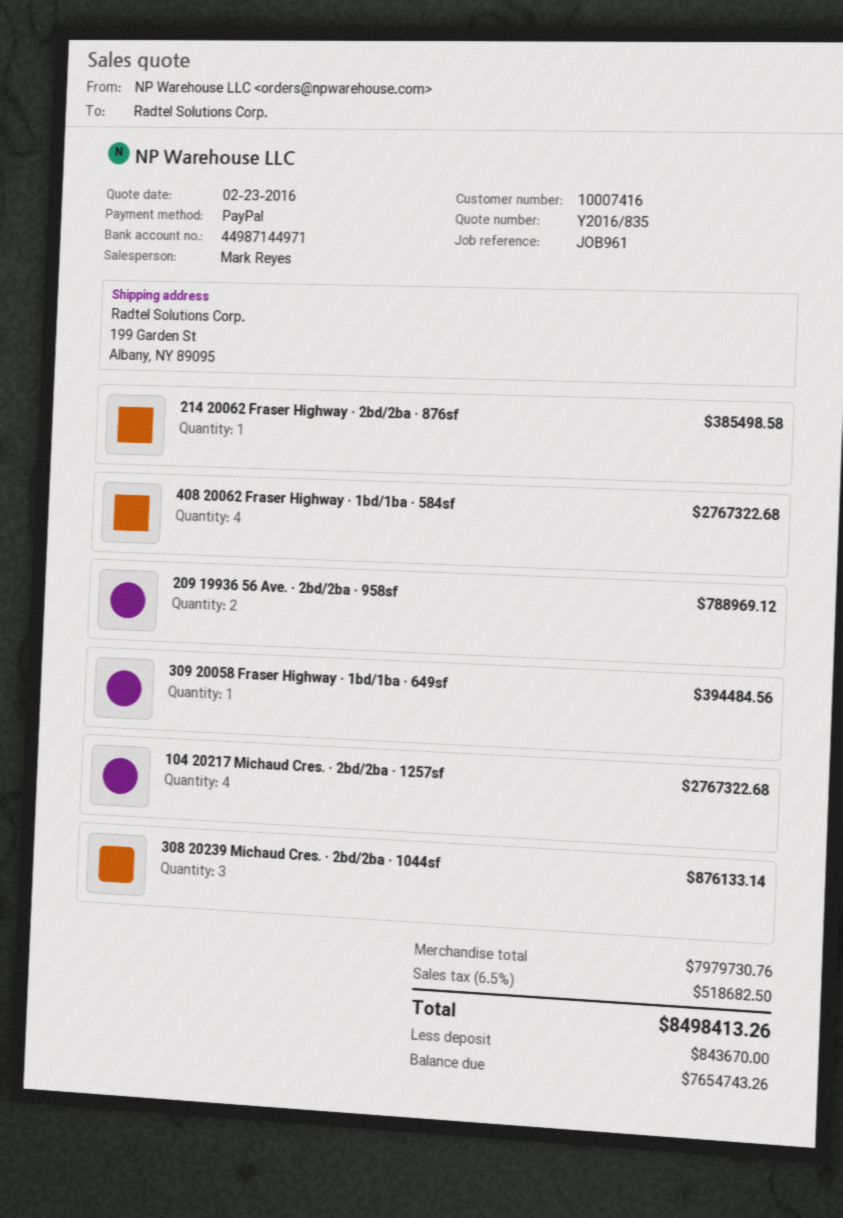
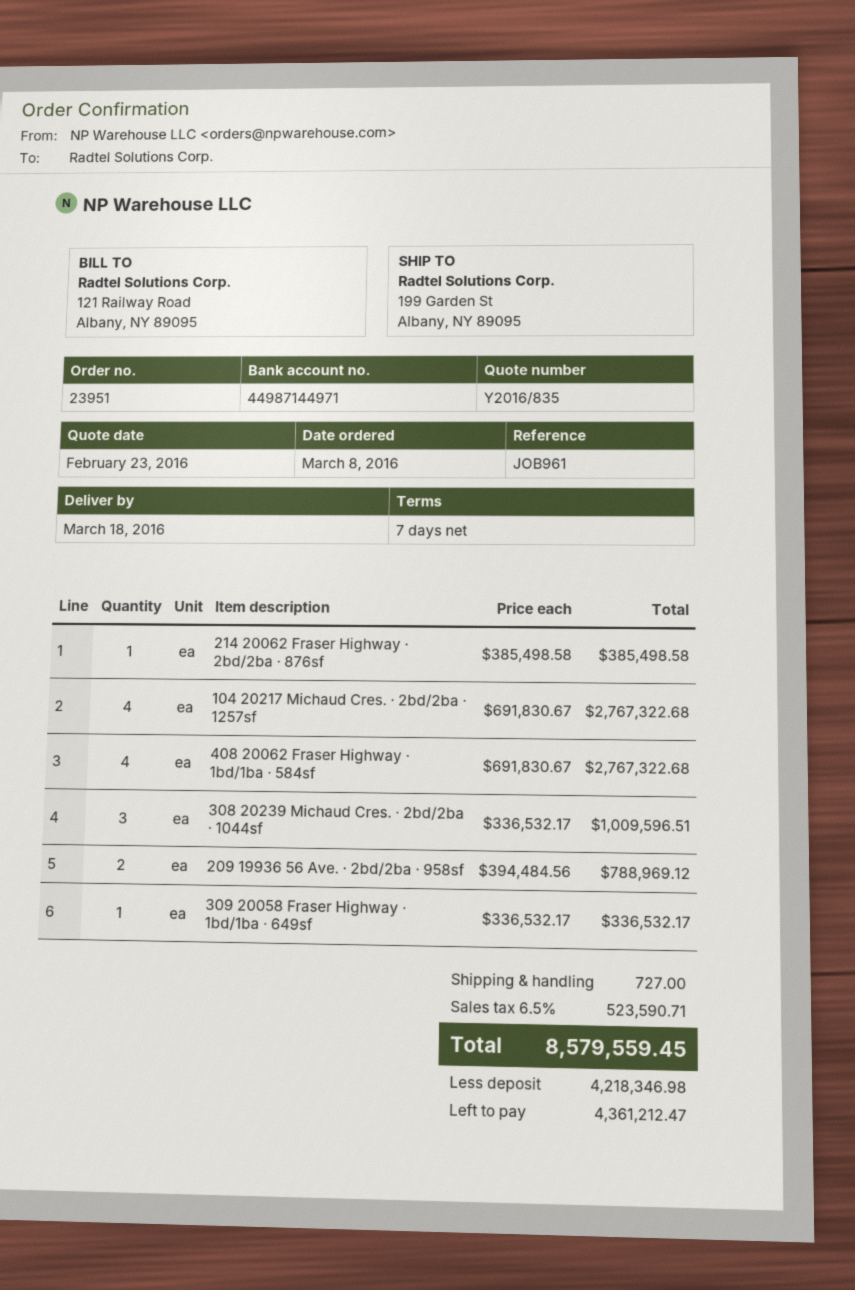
309 20058 Fraser Highway · 1bd/1ba · 649sf: 1 for 394484.56 -> 1 for 336532.17
308 20239 Michaud Cres. · 2bd/2ba · 1044sf: 3 for 876133.14 -> 3 for 1009596.51
shipping: none -> 727.00
tax: 6.5% = 518682.50 -> 6.5% = 523590.71
total: 8498413.26 -> 8579559.45
deposit: 843670.00 -> 4218346.98
balance: 7654743.26 -> 4361212.47

